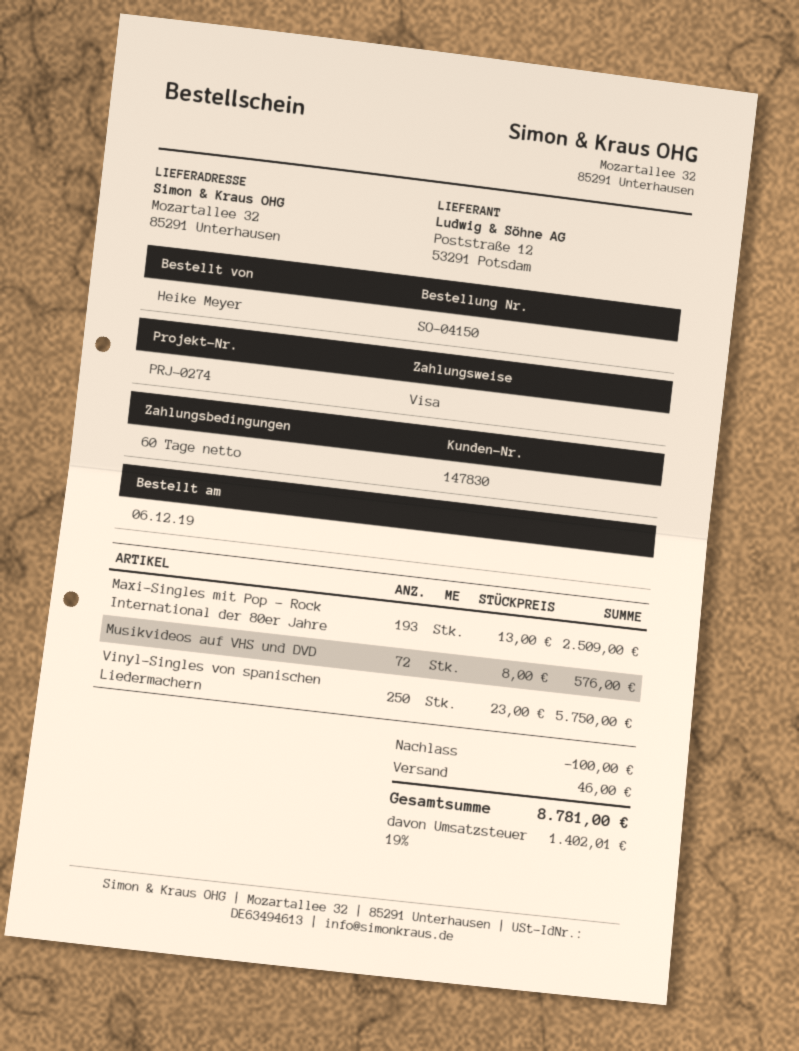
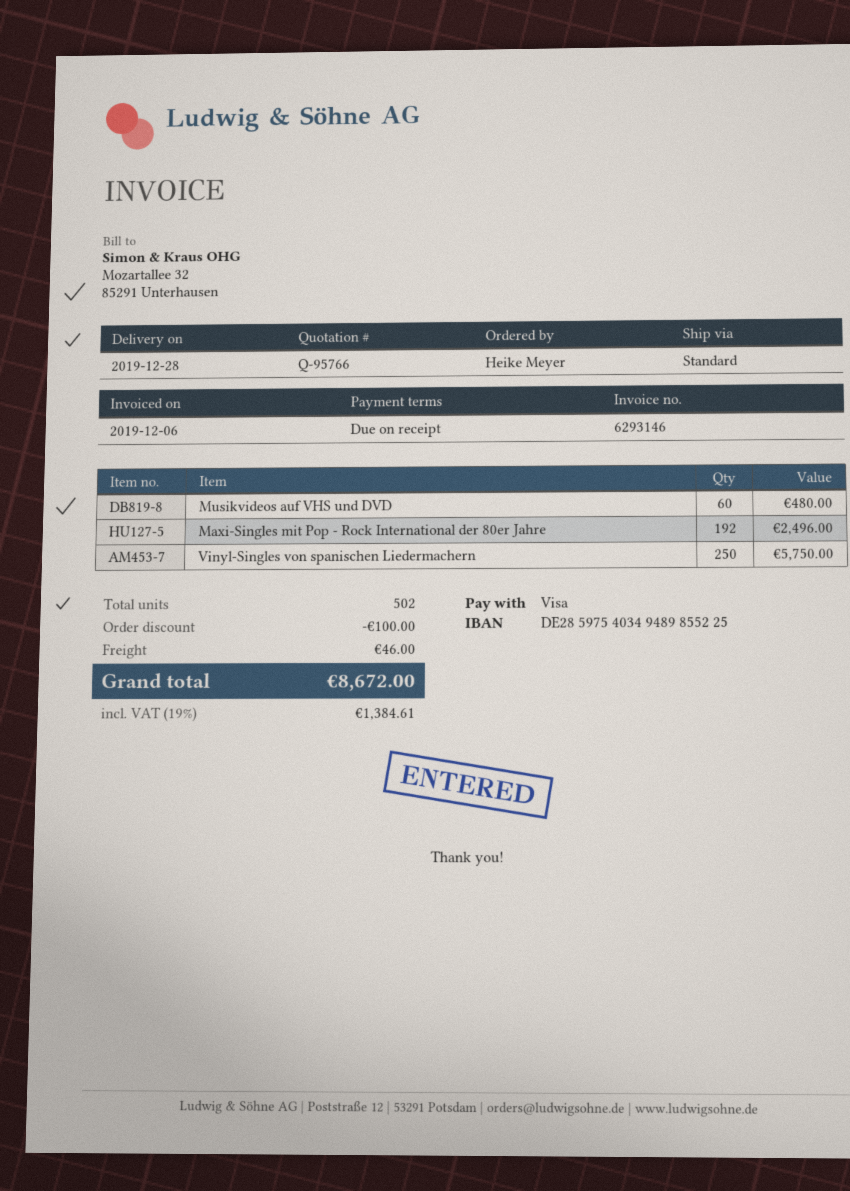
payment terms: 60 days -> on receipt
Maxi-Singles mit Pop - Rock International der 80er Jahre: 193 for 2509.00 -> 192 for 2496.00
Musikvideos auf VHS und DVD: 72 for 576.00 -> 60 for 480.00
tax: 19% = 1402.01 -> 19% = 1384.61
total: 8781.00 -> 8672.00

